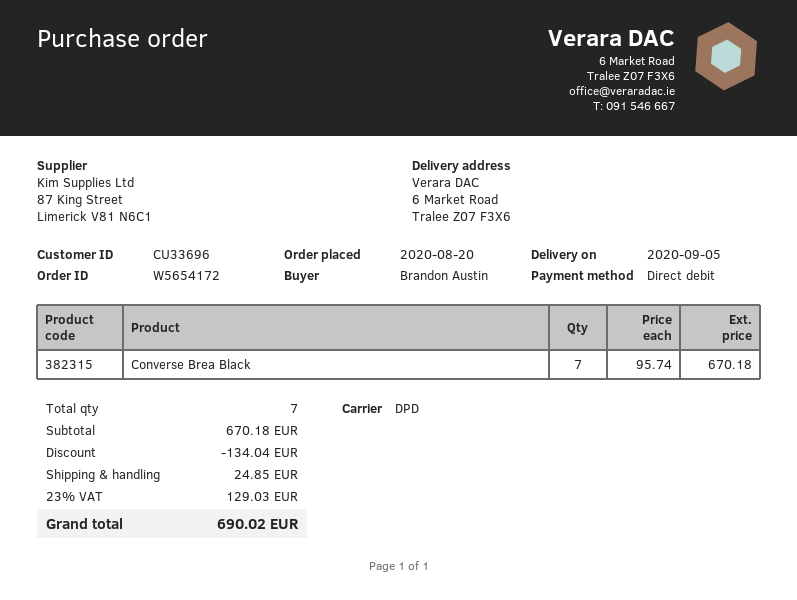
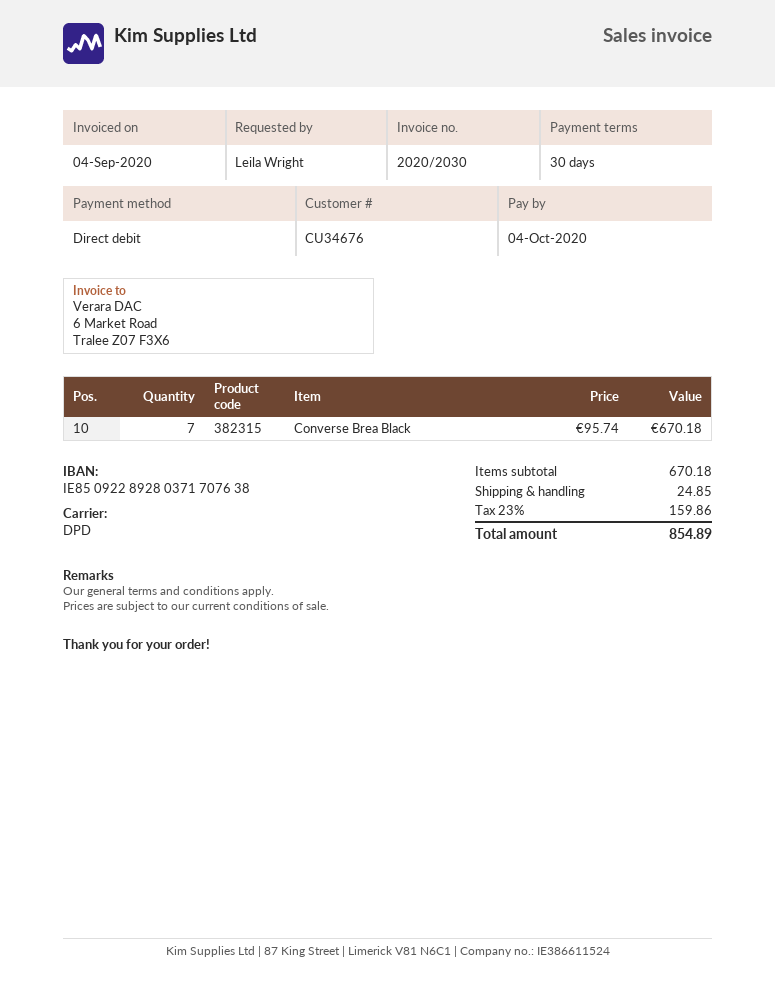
customer number: CU33696 -> CU34676
ordered by: Brandon Austin -> Leila Wright
discount: 134.04 -> none
tax: 23% = 129.03 -> 23% = 159.86
total: 690.02 -> 854.89

